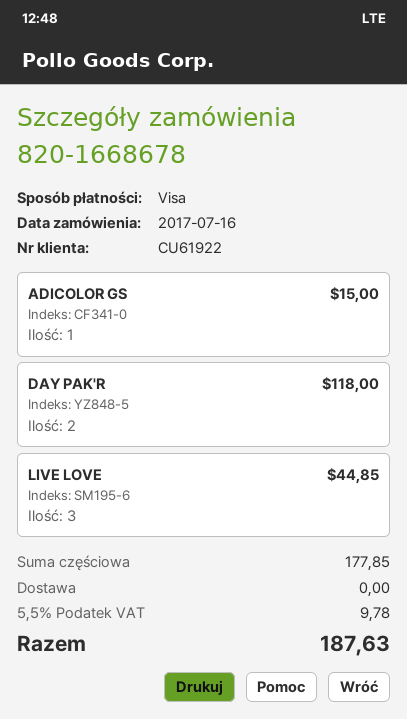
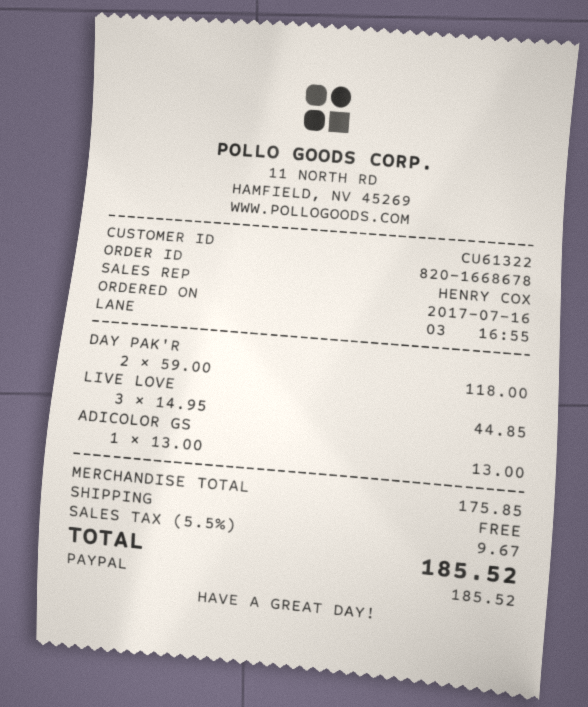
customer number: CU61922 -> CU61322
payment method: Visa -> PayPal
ADICOLOR GS: 1 for 15.00 -> 1 for 13.00
subtotal: 177.85 -> 175.85
tax: 5.5% = 9.78 -> 5.5% = 9.67
total: 187.63 -> 185.52

